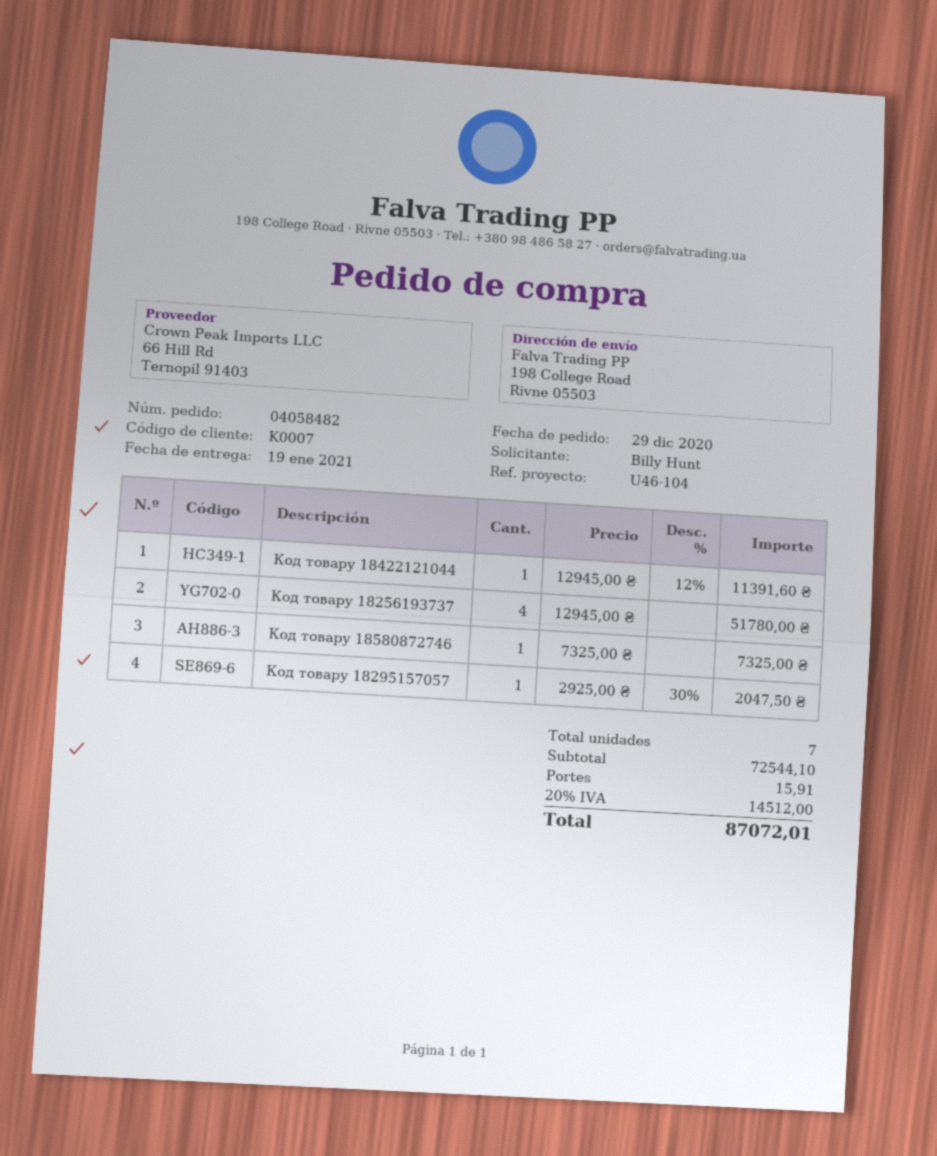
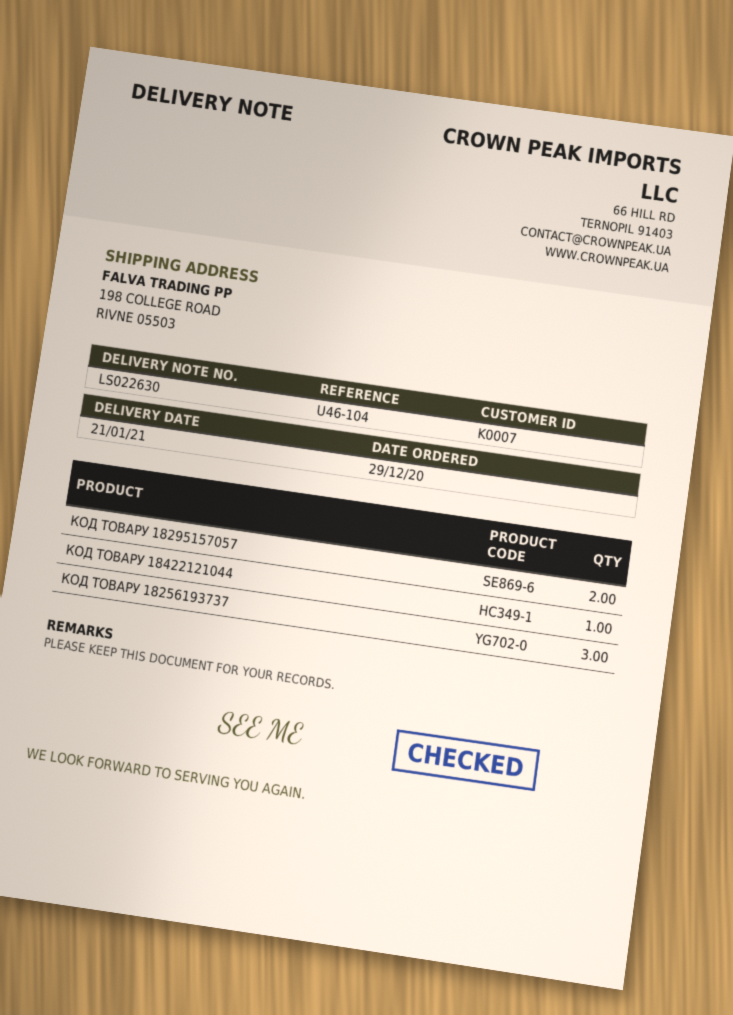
delivery date: 2021-01-19 -> 2021-01-21
Код товару 18256193737: 4 -> 3
Код товару 18580872746: 1 -> none
Код товару 18295157057: 1 -> 2

